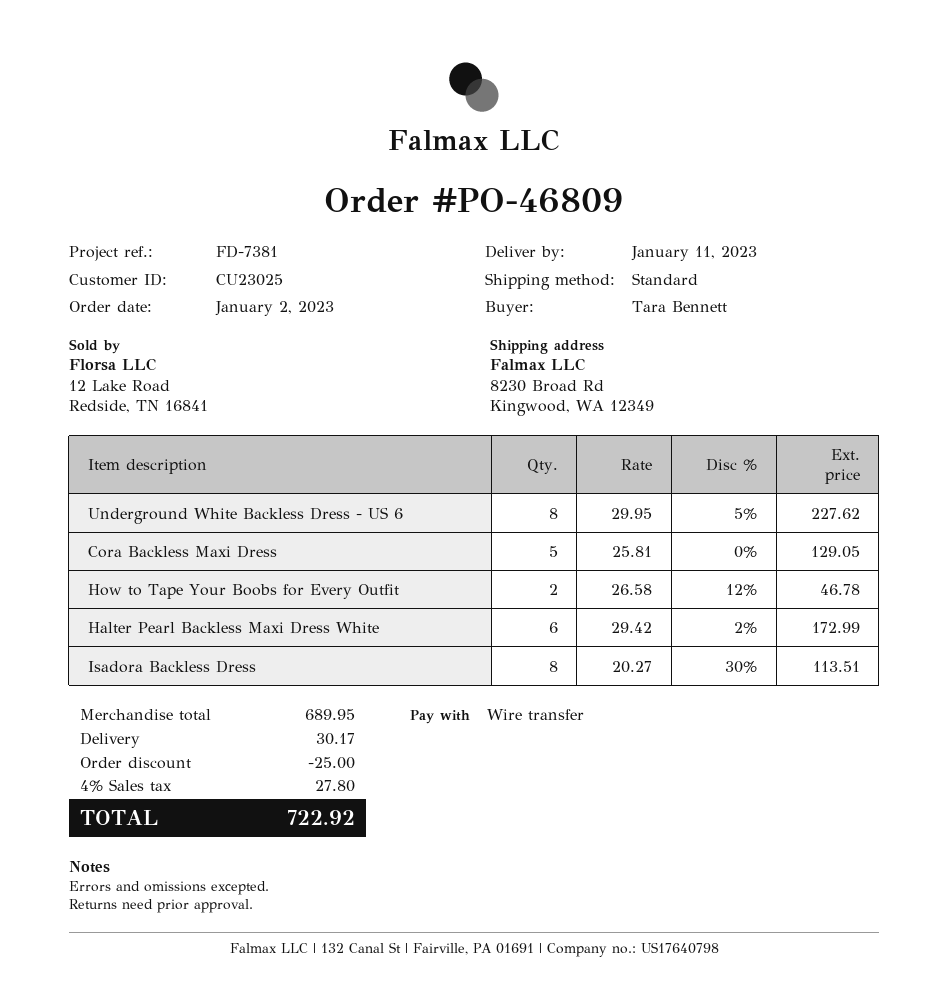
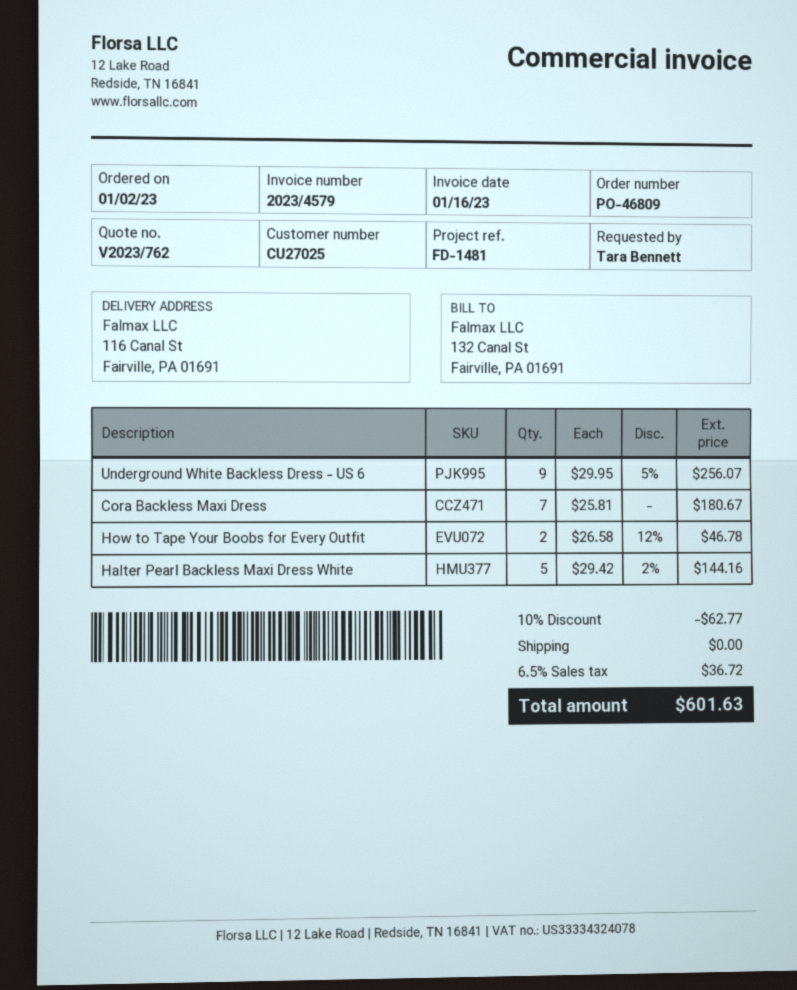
customer number: CU23025 -> CU27025
reference: FD-7381 -> FD-1481
ship to: 8230 Broad Rd, Kingwood, WA 12349 -> 116 Canal St, Fairville, PA 01691
Underground White Backless Dress - US 6: 8 x 29.95 - 5% = 227.62 -> 9 x 29.95 - 5% = 256.07
Cora Backless Maxi Dress: 5 x 25.81 = 129.05 -> 7 x 25.81 = 180.67
Halter Pearl Backless Maxi Dress White: 6 x 29.42 - 2% = 172.99 -> 5 x 29.42 - 2% = 144.16
Isadora Backless Dress: 8 x 20.27 - 30% = 113.51 -> none
discount: 25.00 -> 62.77
shipping: 30.17 -> 0.00
tax: 4% = 27.80 -> 6.5% = 36.72
total: 722.92 -> 601.63

